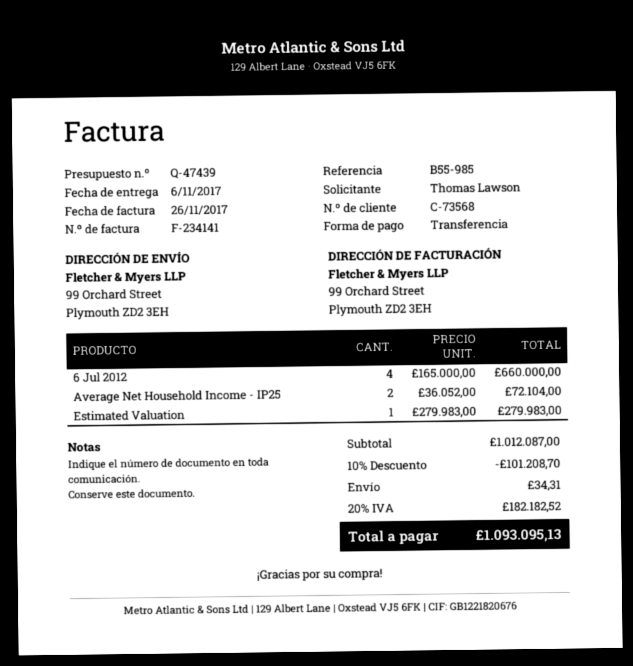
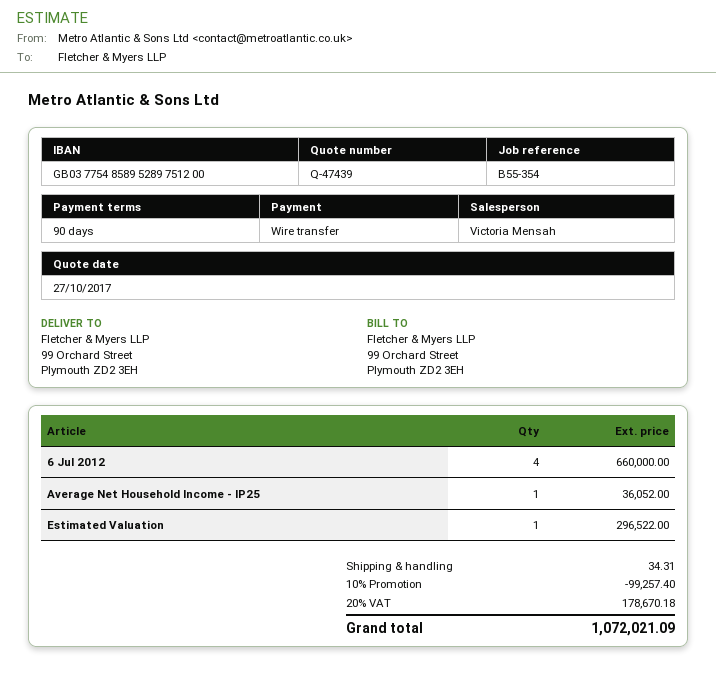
reference: B55-985 -> B55-354
Average Net Household Income - IP25: 2 for 72104.00 -> 1 for 36052.00
Estimated Valuation: 1 for 279983.00 -> 1 for 296522.00
discount: 10% = 101208.70 -> 10% = 99257.40
tax: 20% = 182182.52 -> 20% = 178670.18
total: 1093095.13 -> 1072021.09

